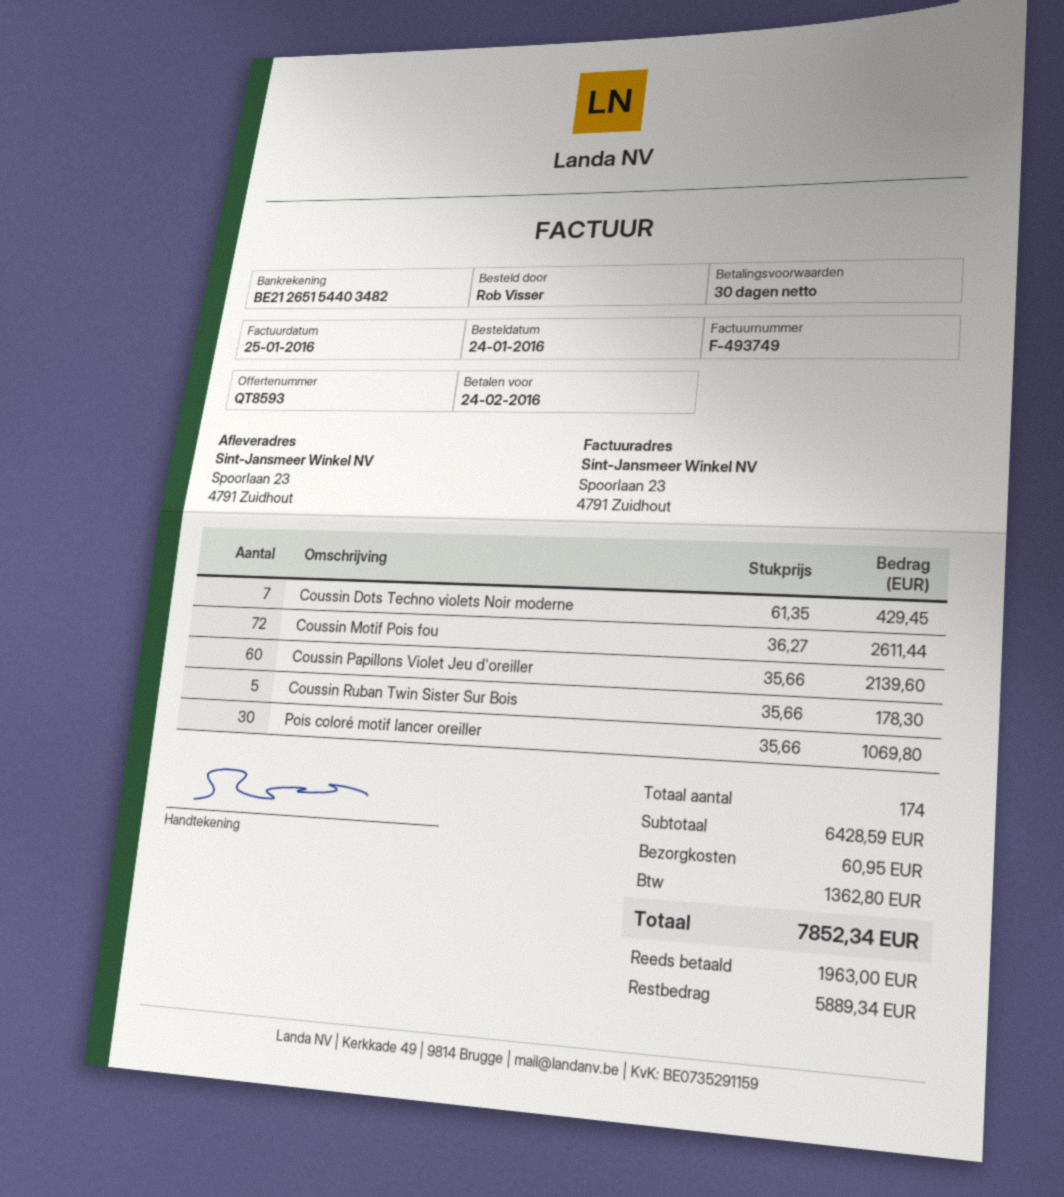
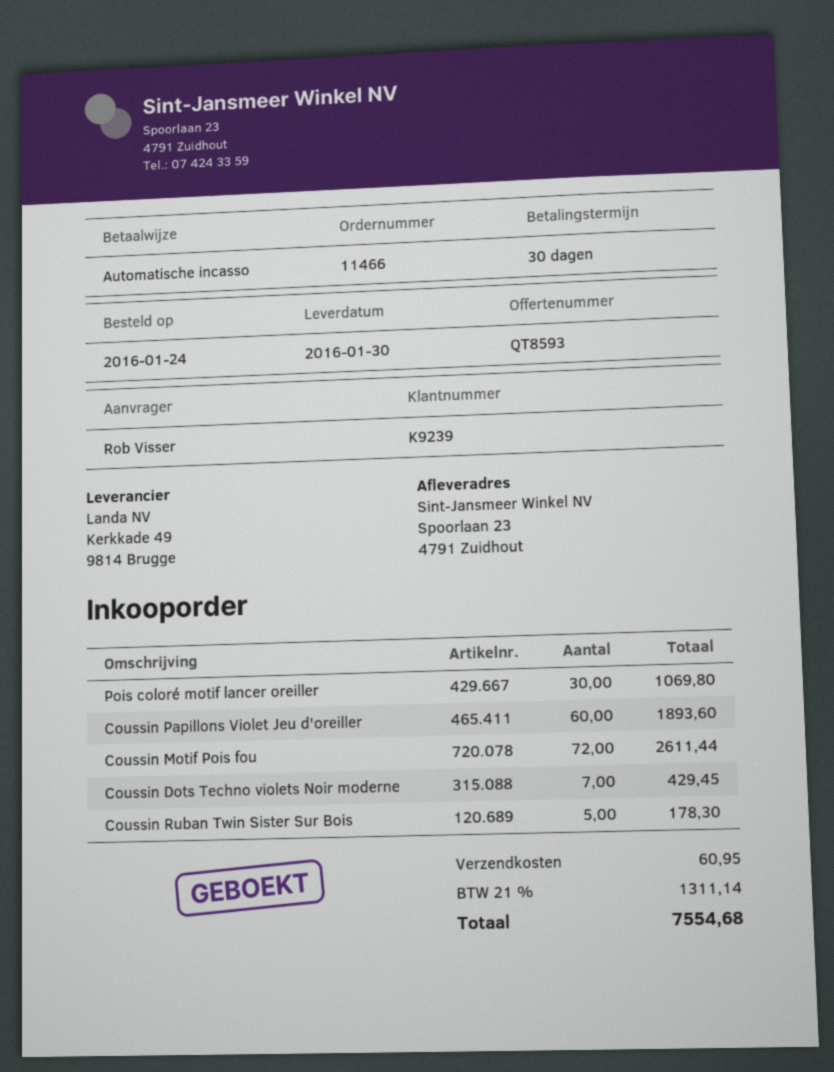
Coussin Papillons Violet Jeu d'oreiller: 60 for 2139.60 -> 60 for 1893.60
tax: 1362.80 -> 1311.14
total: 7852.34 -> 7554.68

